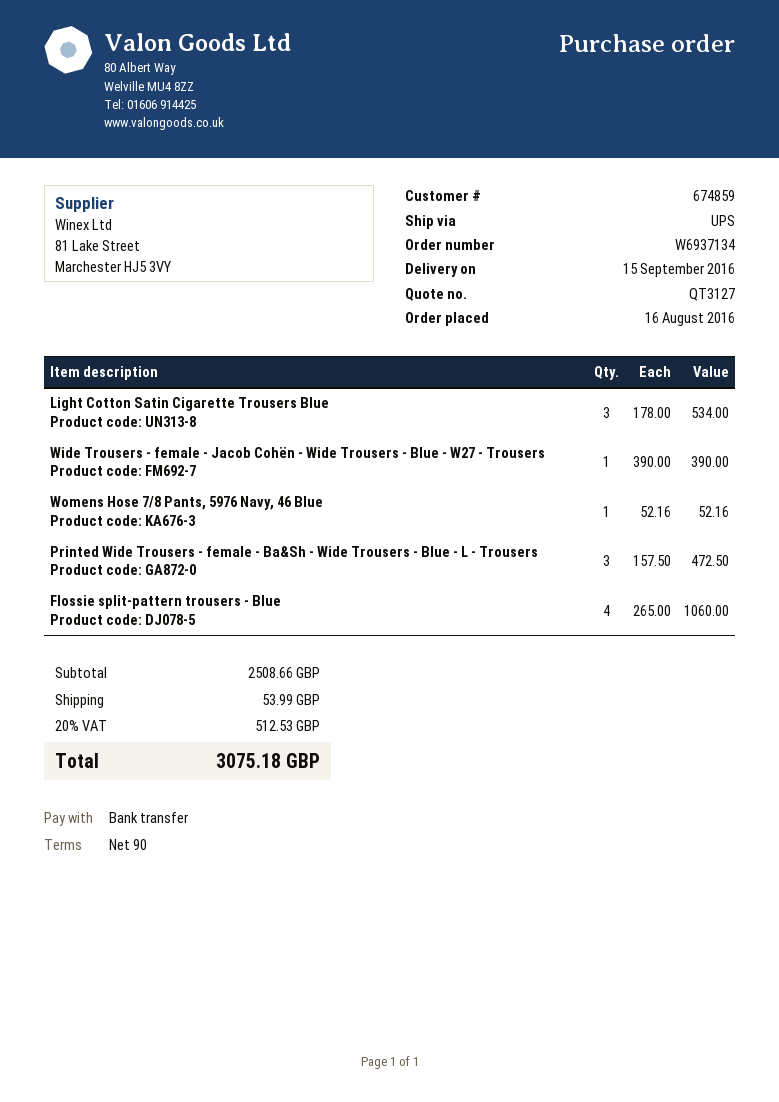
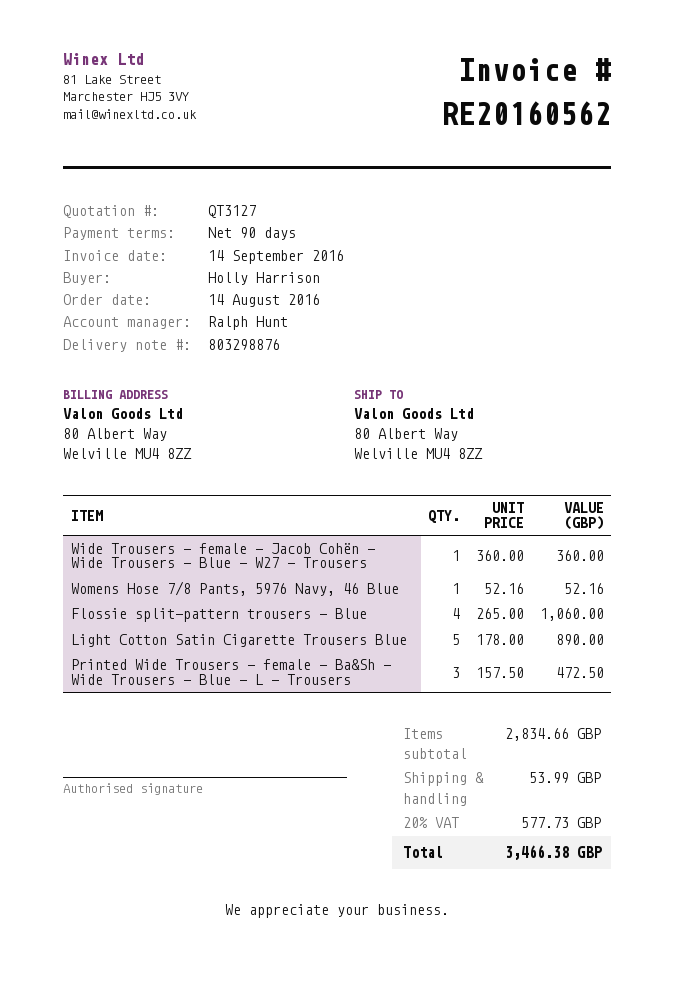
order date: 2016-08-16 -> 2016-08-14
Light Cotton Satin Cigarette Trousers Blue: 3 x 178.00 = 534.00 -> 5 x 178.00 = 890.00
Wide Trousers - female - Jacob Cohën - Wide Trousers - Blue - W27 - Trousers: 1 x 390.00 = 390.00 -> 1 x 360.00 = 360.00
subtotal: 2508.66 -> 2834.66
tax: 20% = 512.53 -> 20% = 577.73
total: 3075.18 -> 3466.38

